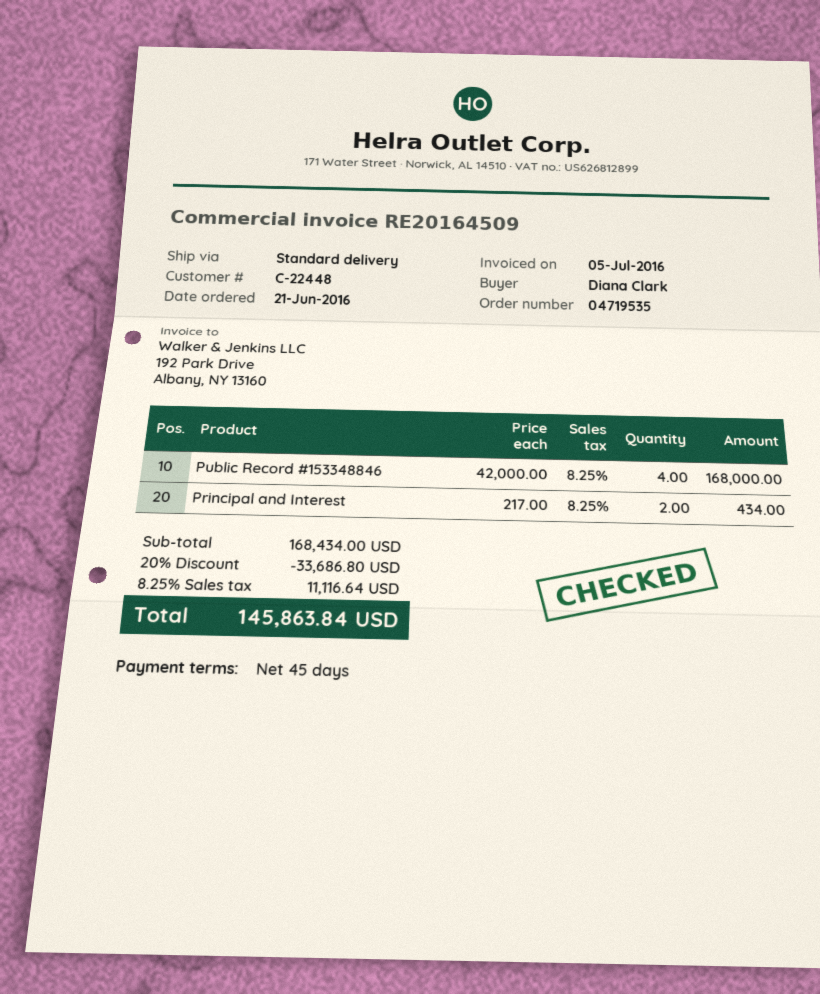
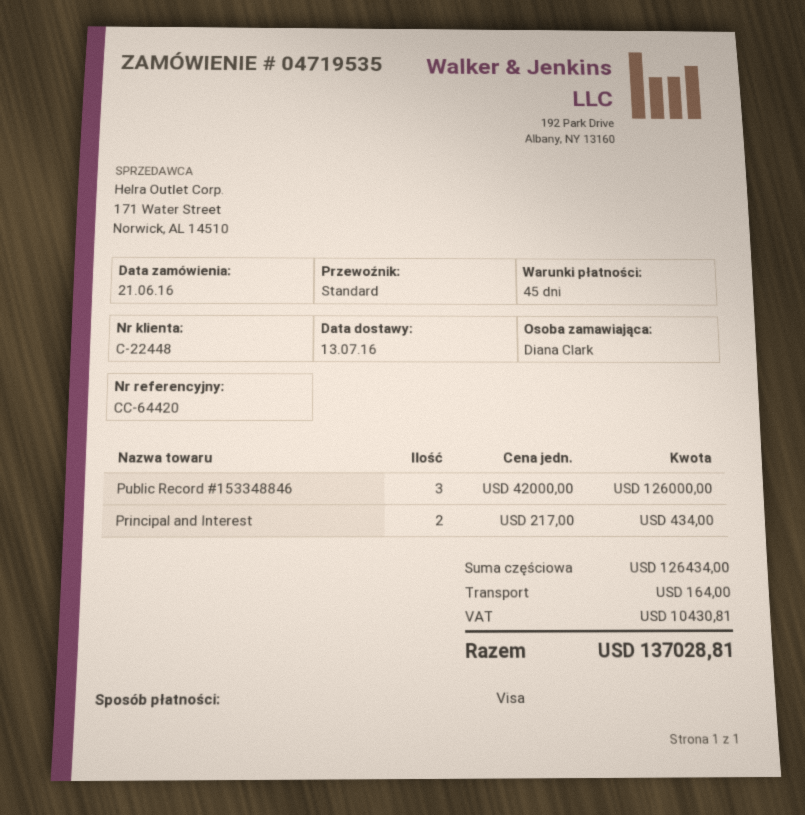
Public Record #153348846: 4 x 42000.00 = 168000.00 -> 3 x 42000.00 = 126000.00
subtotal: 168434.00 -> 126434.00
discount: 20% = 33686.80 -> none
shipping: none -> 164.00
tax: 11116.64 -> 10430.81
total: 145863.84 -> 137028.81

